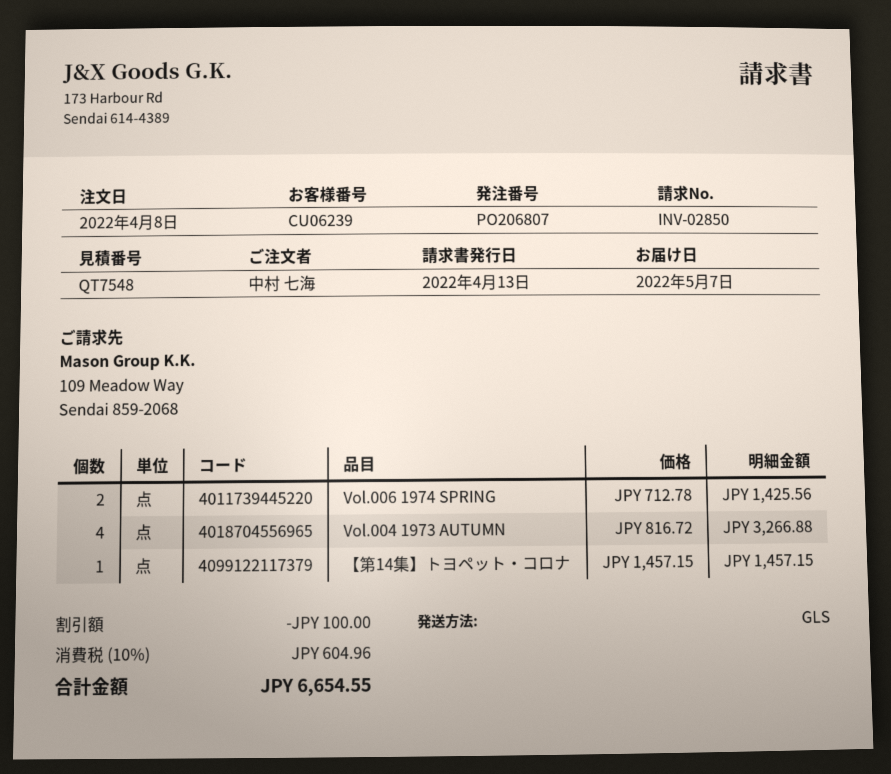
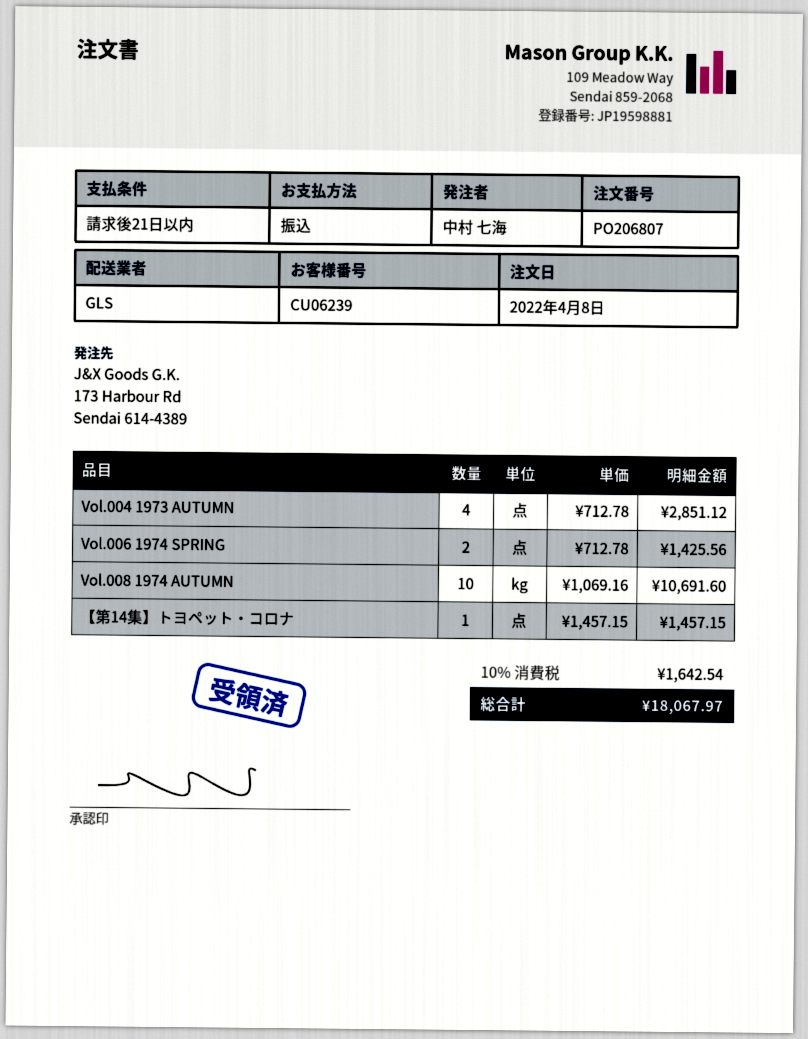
Vol.004 1973 AUTUMN: 4 x 816.72 = 3266.88 -> 4 x 712.78 = 2851.12
Vol.008 1974 AUTUMN: none -> 10 x 1069.16 = 10691.60
discount: 100.00 -> none
tax: 10% = 604.96 -> 10% = 1642.54
total: 6654.55 -> 18067.97

